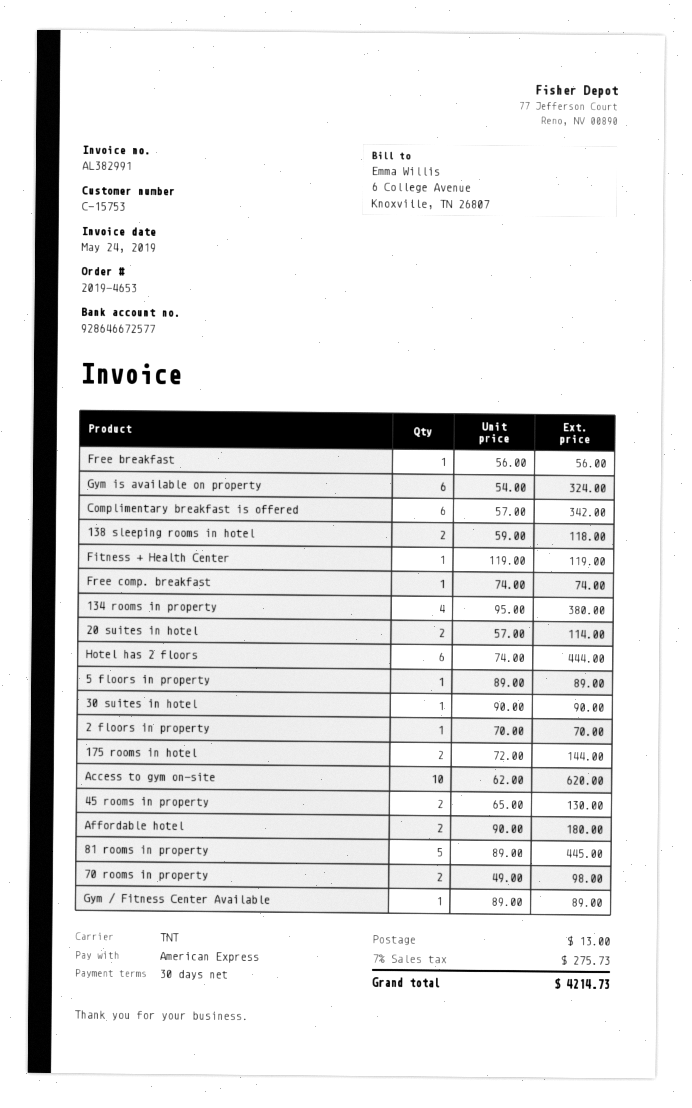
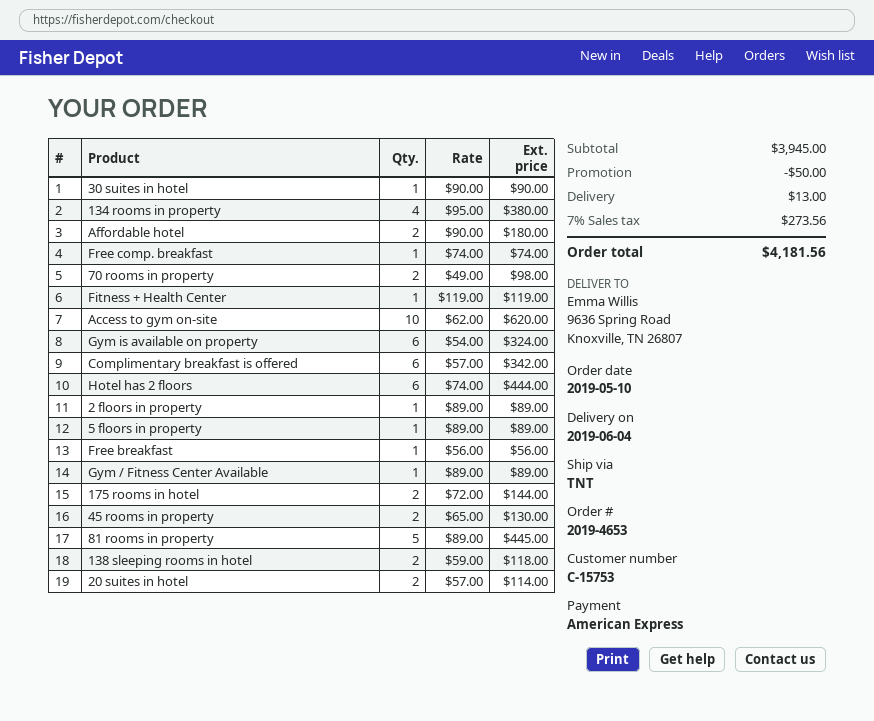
2 floors in property: 1 x 70.00 = 70.00 -> 1 x 89.00 = 89.00
discount: none -> 50.00
tax: 7% = 275.73 -> 7% = 273.56
total: 4214.73 -> 4181.56

